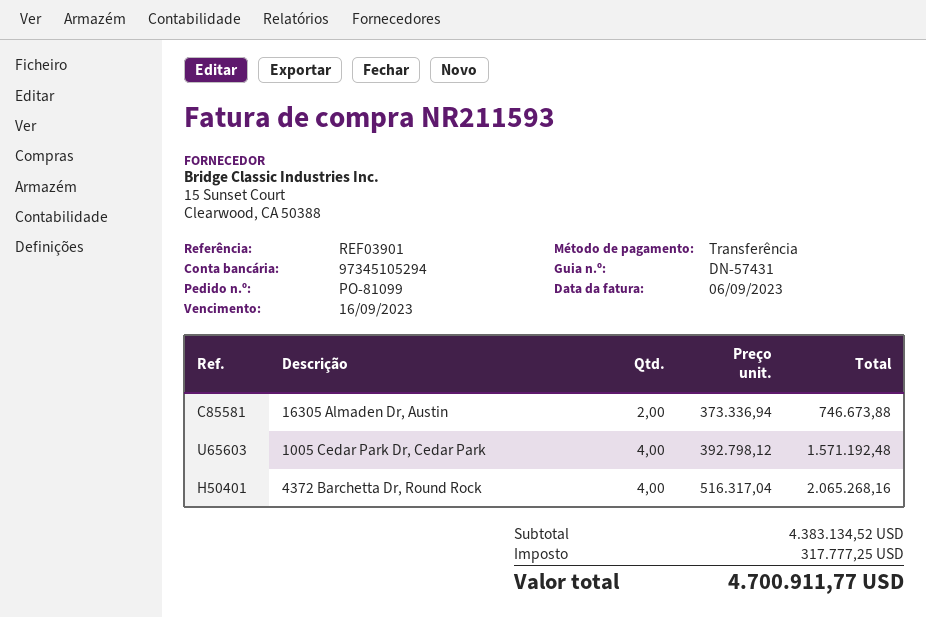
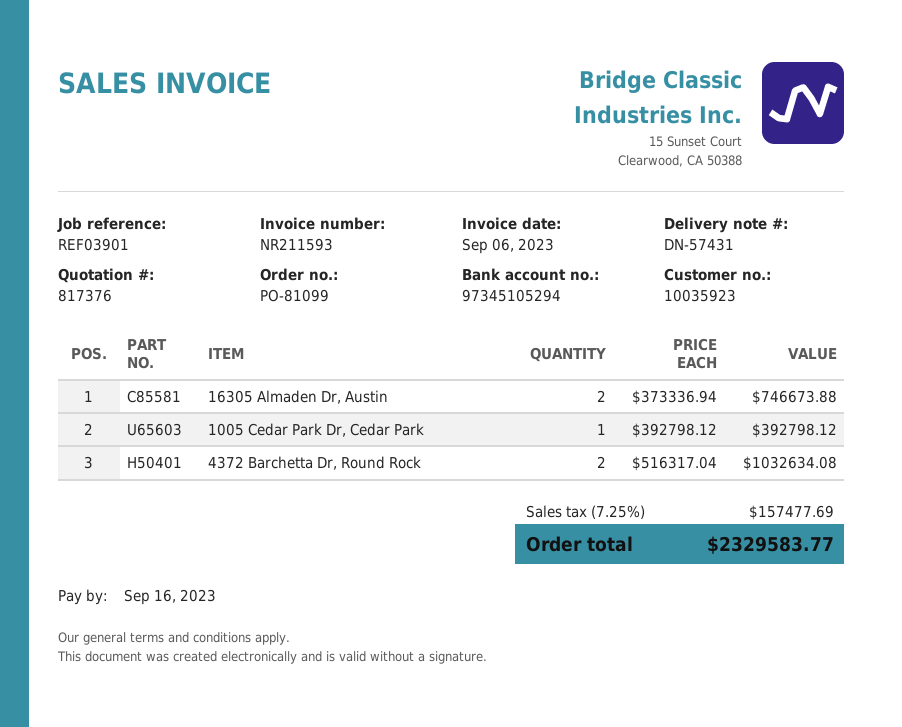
1005 Cedar Park Dr, Cedar Park: 4 x 392798.12 = 1571192.48 -> 1 x 392798.12 = 392798.12
4372 Barchetta Dr, Round Rock: 4 x 516317.04 = 2065268.16 -> 2 x 516317.04 = 1032634.08
tax: 317777.25 -> 157477.69
total: 4700911.77 -> 2329583.77

